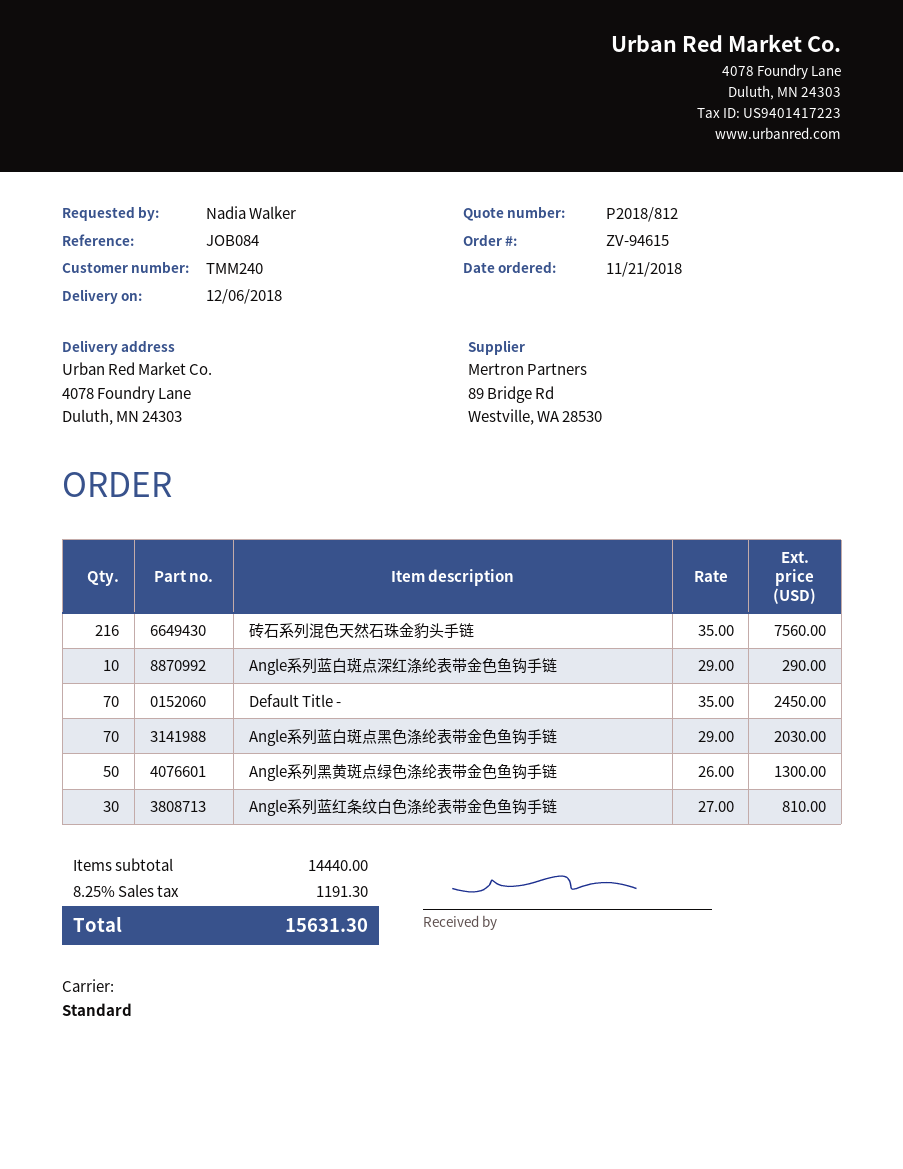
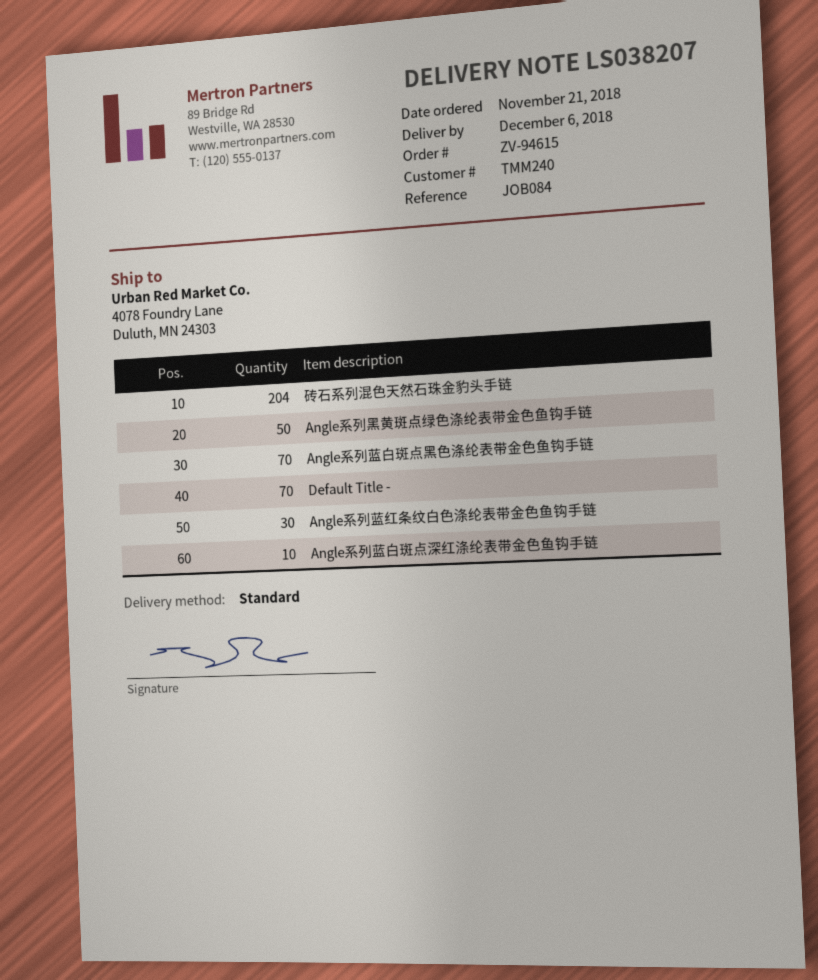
砖石系列混色天然石珠金豹头手链: 216 -> 204

